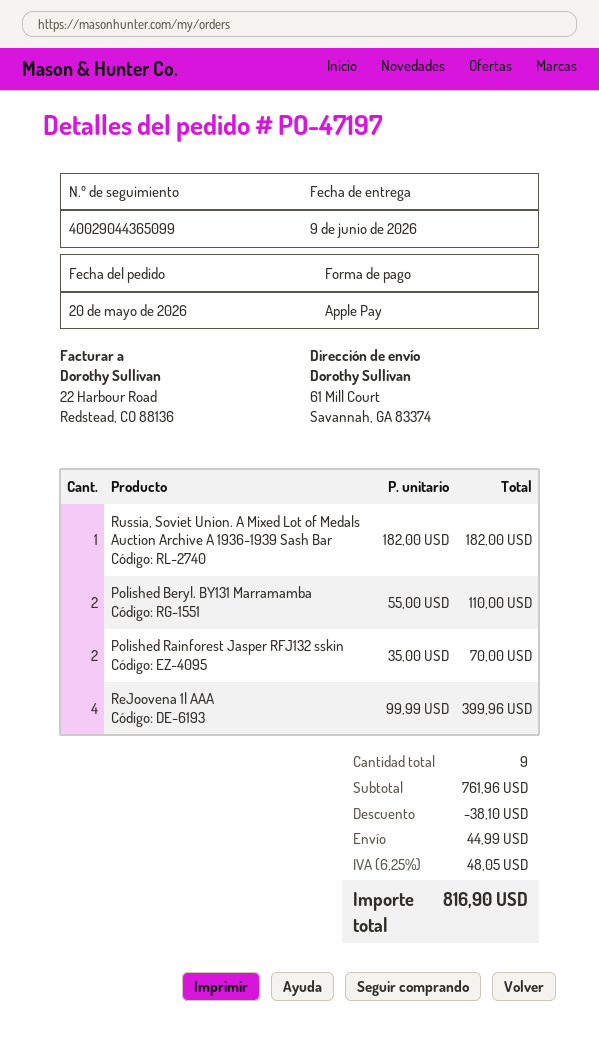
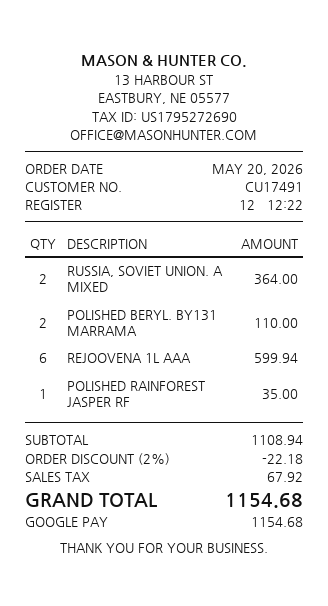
payment method: Apple Pay -> Google Pay
Russia, Soviet Union. A Mixed Lot of Medals Auction Archive A 1936-1939 Sash Bar: 1 for 182.00 -> 2 for 364.00
Polished Rainforest Jasper RFJ132 sskin: 2 for 70.00 -> 1 for 35.00
ReJoovena 1l AAA: 4 for 399.96 -> 6 for 599.94
subtotal: 761.96 -> 1108.94
discount: 38.10 -> 22.18
shipping: 44.99 -> none
tax: 48.05 -> 67.92
total: 816.90 -> 1154.68

